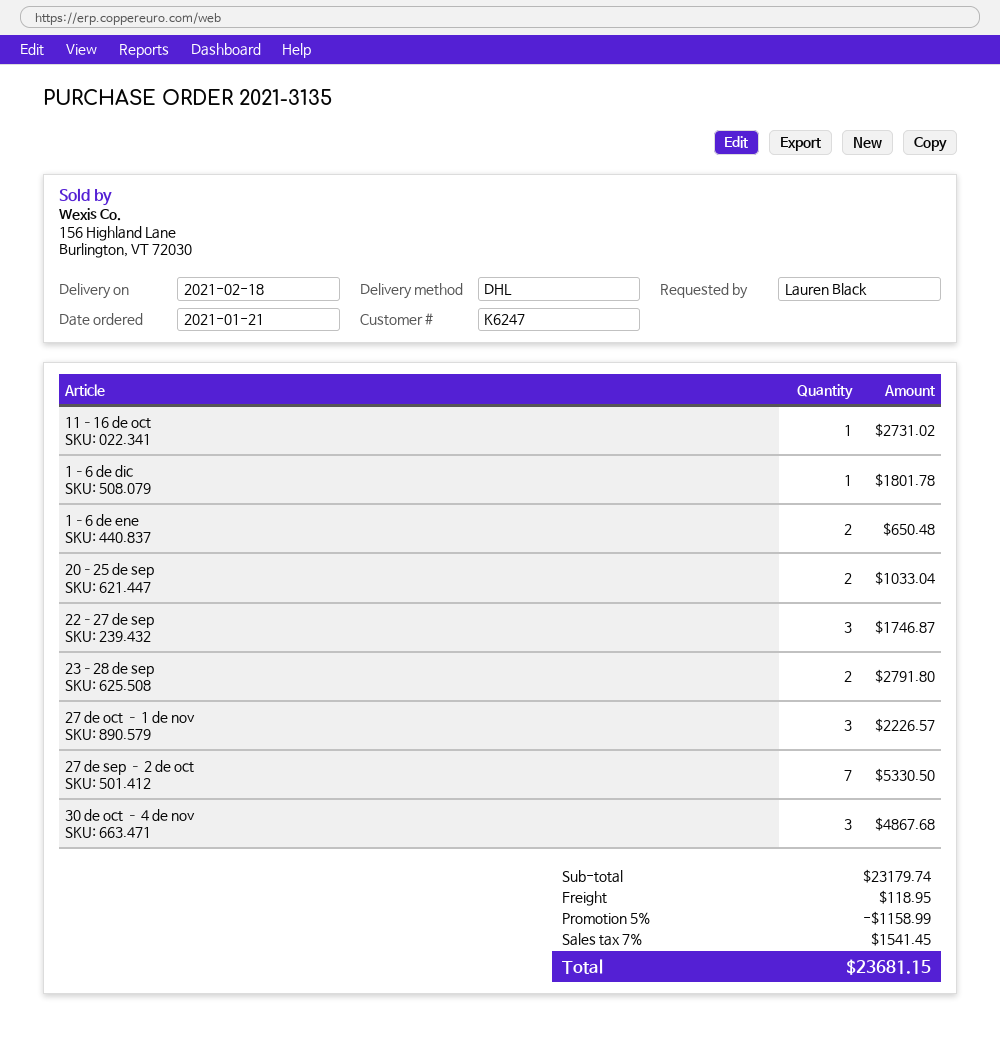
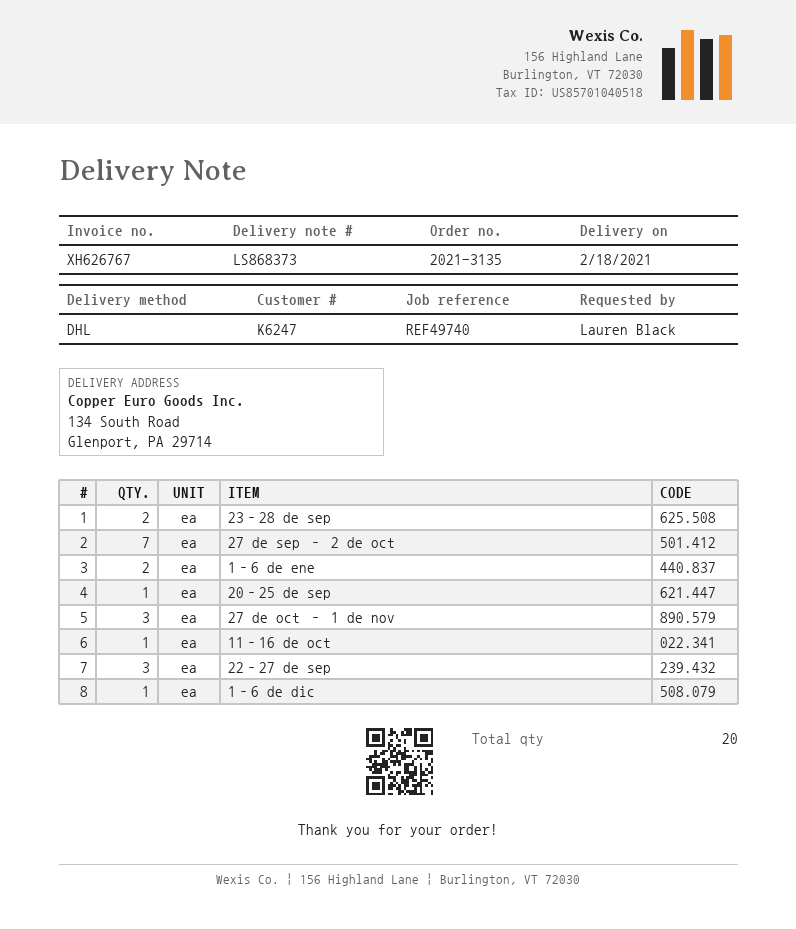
20–25 de sep: 2 -> 1
30 de oct – 4 de nov: 3 -> none

